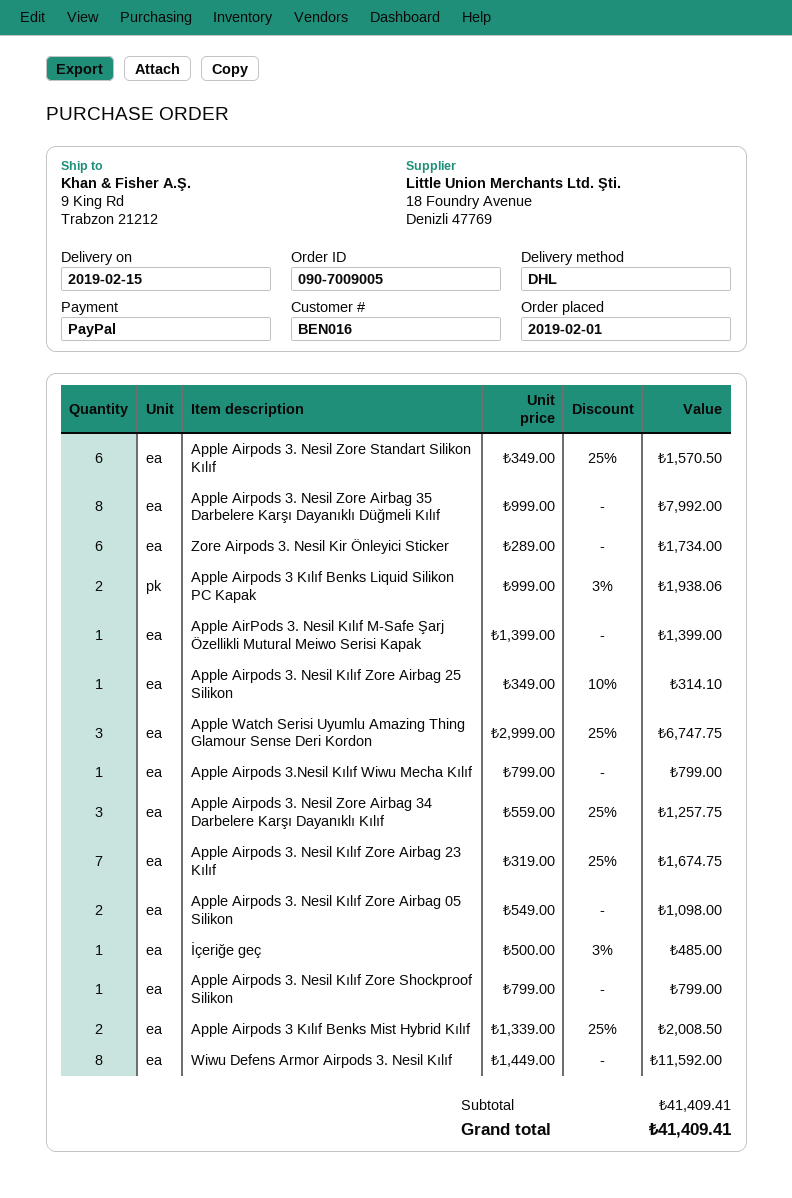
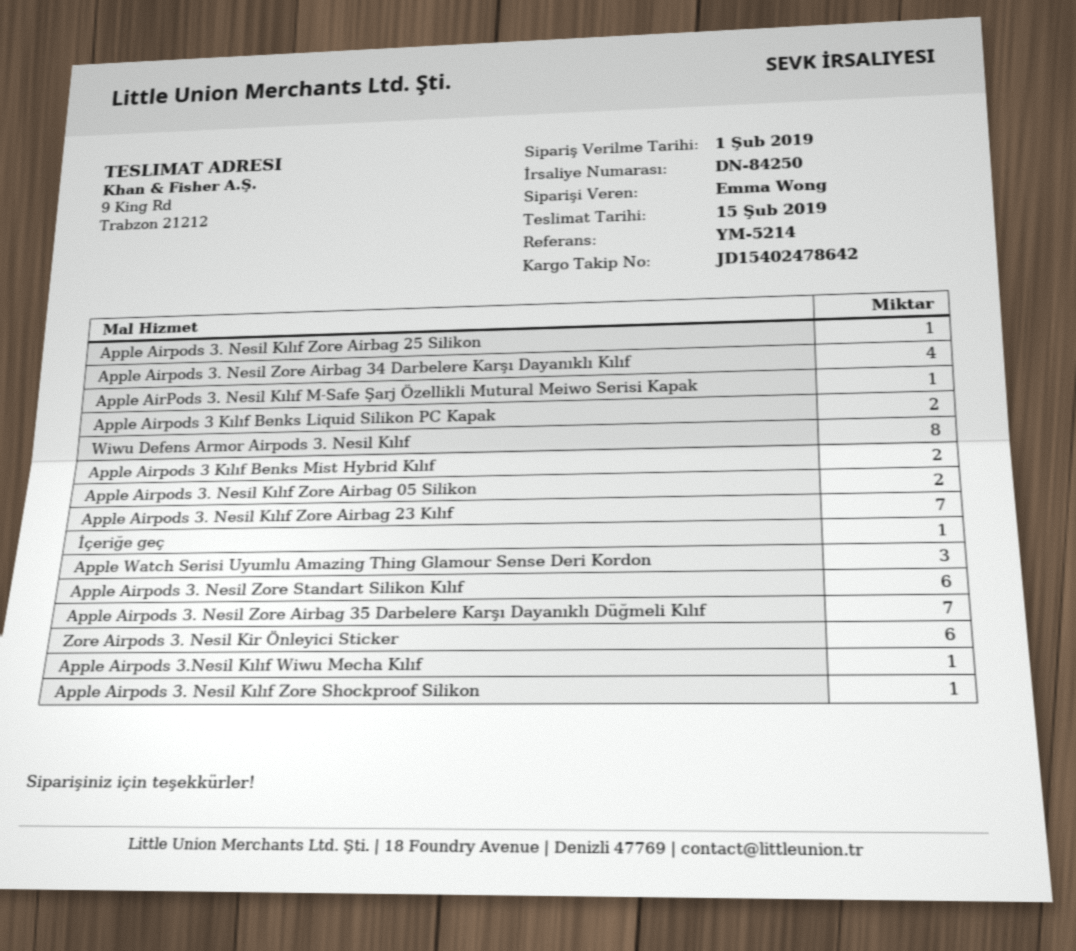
Apple Airpods 3. Nesil Zore Airbag 35 Darbelere Karşı Dayanıklı Düğmeli Kılıf: 8 -> 7
Apple Airpods 3. Nesil Zore Airbag 34 Darbelere Karşı Dayanıklı Kılıf: 3 -> 4

